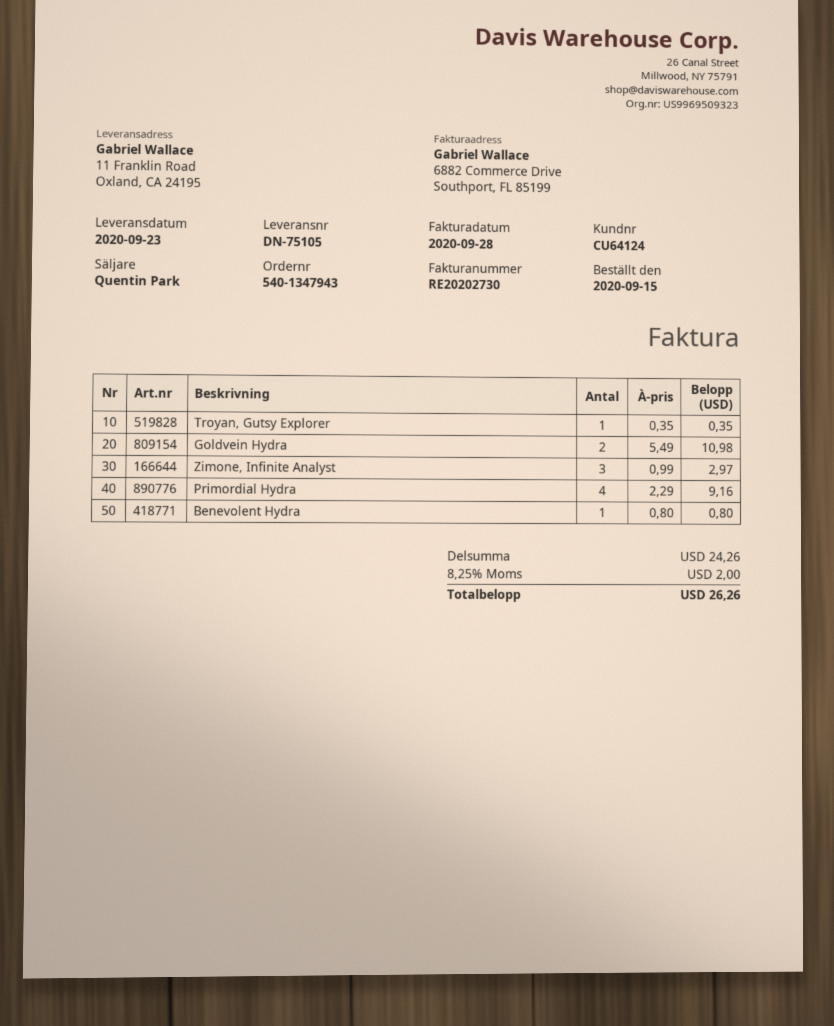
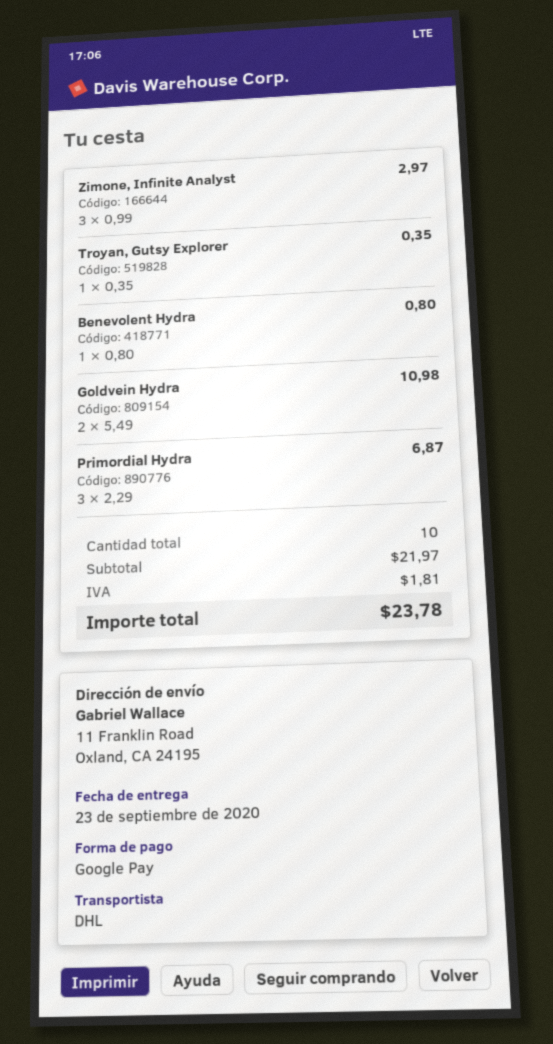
Primordial Hydra: 4 x 2.29 = 9.16 -> 3 x 2.29 = 6.87
subtotal: 24.26 -> 21.97
tax: 2.00 -> 1.81
total: 26.26 -> 23.78

